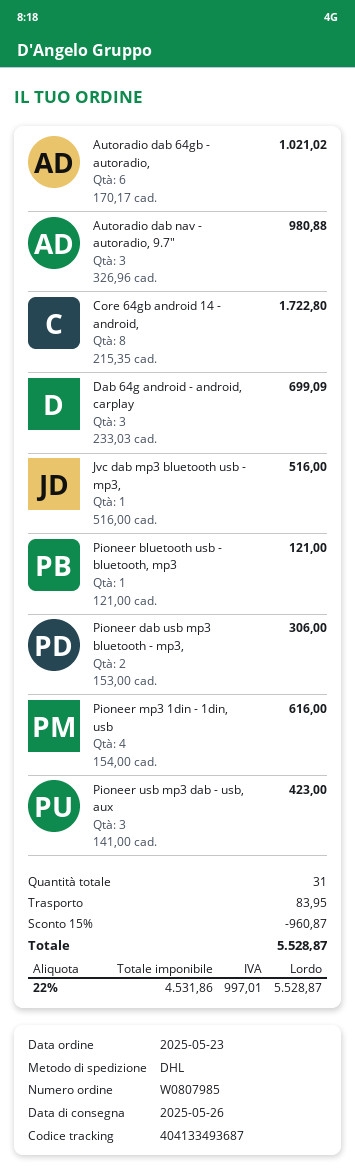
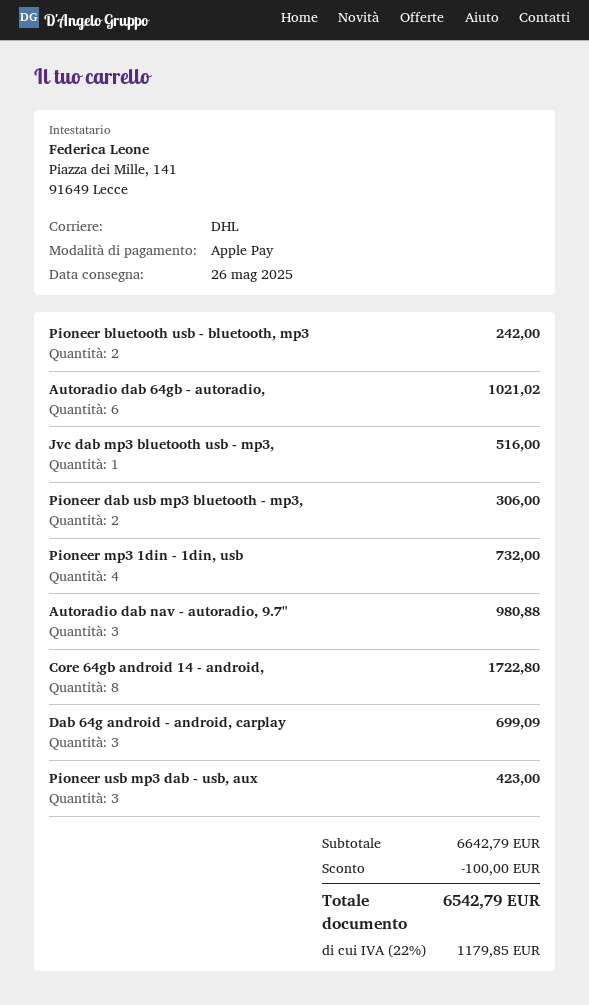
Pioneer bluetooth usb - bluetooth, mp3: 1 for 121.00 -> 2 for 242.00
Pioneer mp3 1din - 1din, usb: 4 for 616.00 -> 4 for 732.00
discount: 960.87 -> 100.00
shipping: 83.95 -> none
tax: 22% = 997.01 -> 22% = 1179.85
total: 5528.87 -> 6542.79

